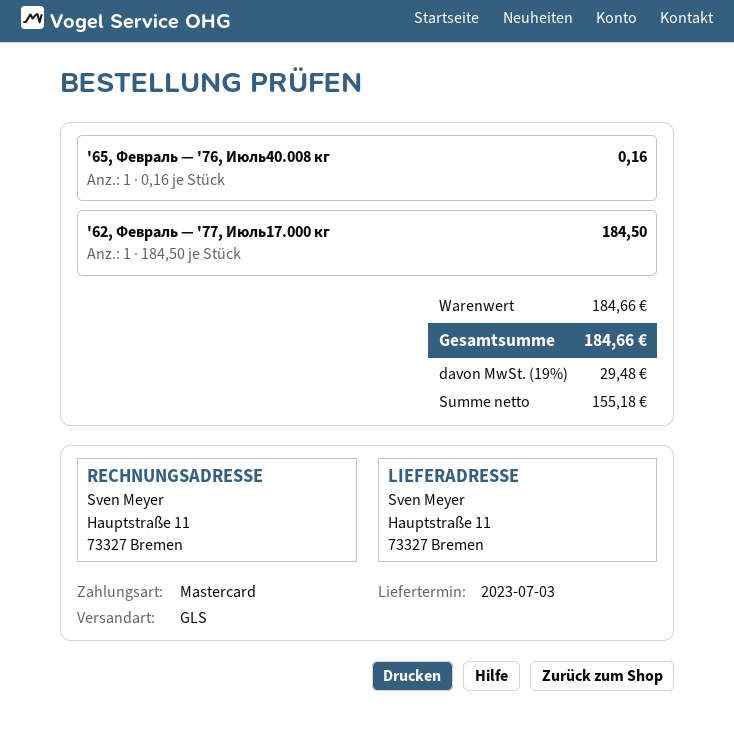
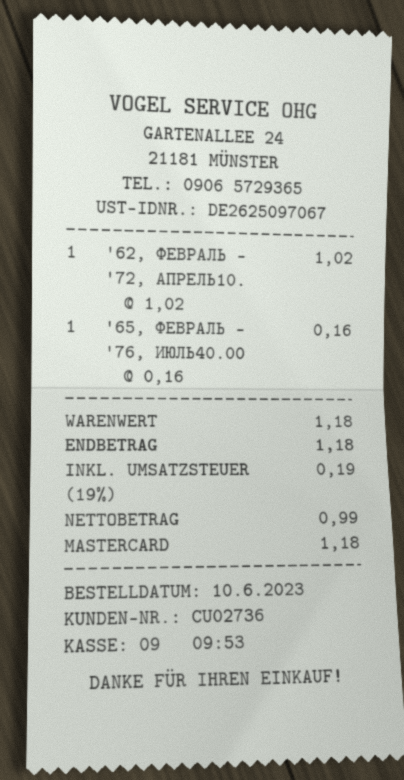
'62, Февраль — '77, Июль17.000 кг: 1 x 184.50 = 184.50 -> none
'62, ФЕВРАЛЬ — '72, АПРЕЛЬ10.: none -> 1 x 1.02 = 1.02
subtotal: 184.66 -> 1.18
net: 155.18 -> 0.99
tax: 19% = 29.48 -> 19% = 0.19
total: 184.66 -> 1.18

